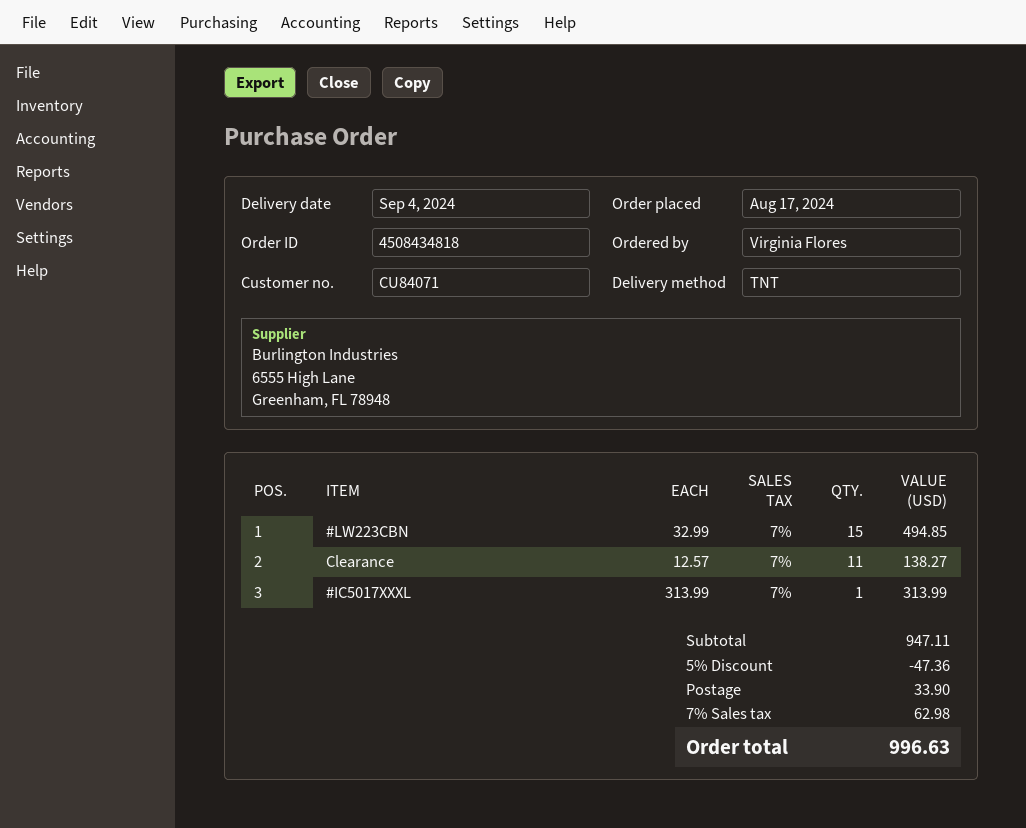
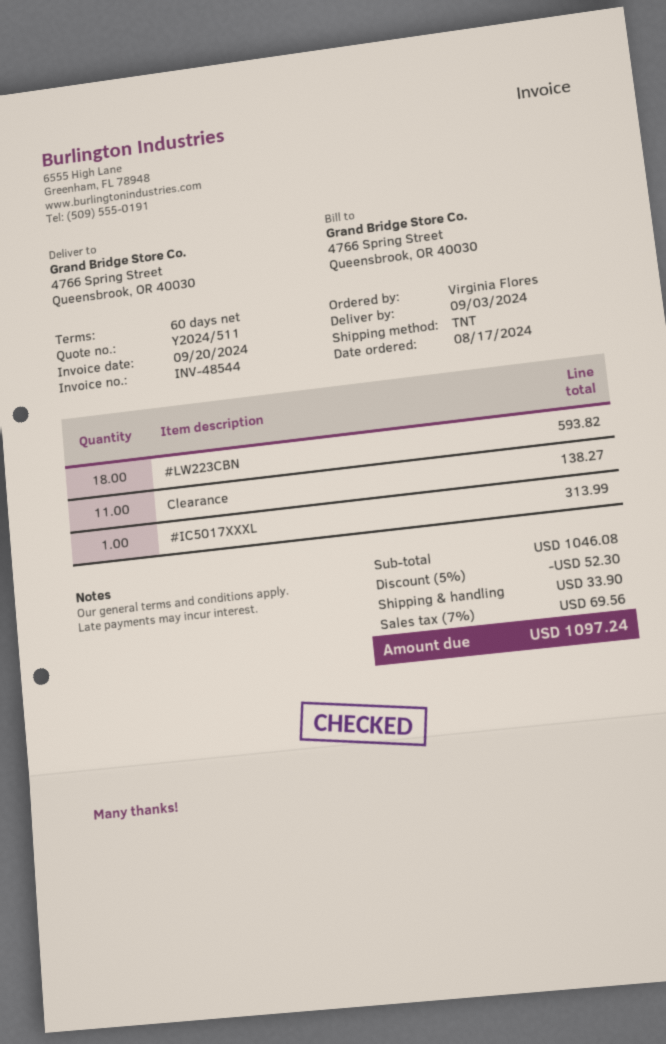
delivery date: 2024-09-04 -> 2024-09-03
#LW223CBN: 15 for 494.85 -> 18 for 593.82
subtotal: 947.11 -> 1046.08
discount: 5% = 47.36 -> 5% = 52.30
tax: 7% = 62.98 -> 7% = 69.56
total: 996.63 -> 1097.24

